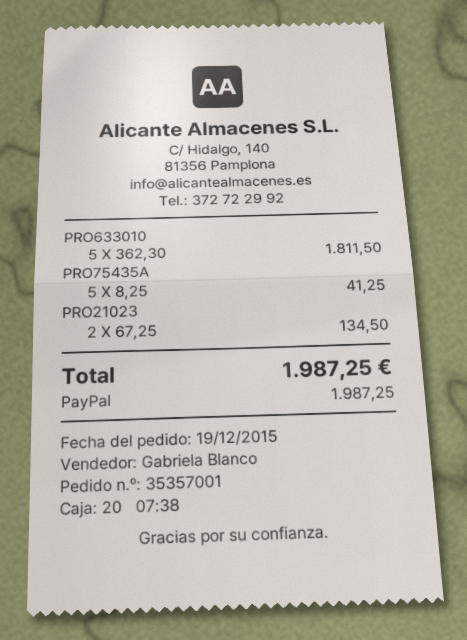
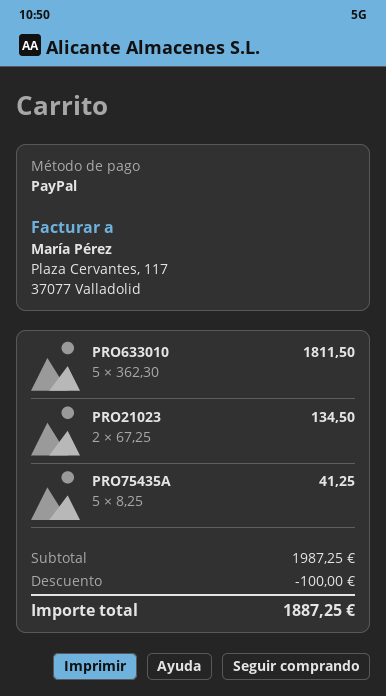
discount: none -> 100.00
total: 1987.25 -> 1887.25

